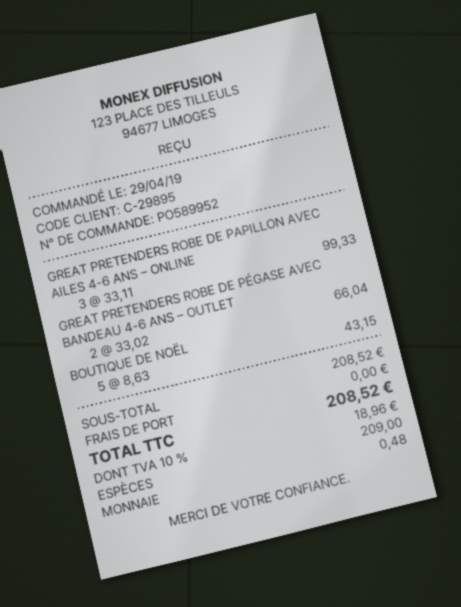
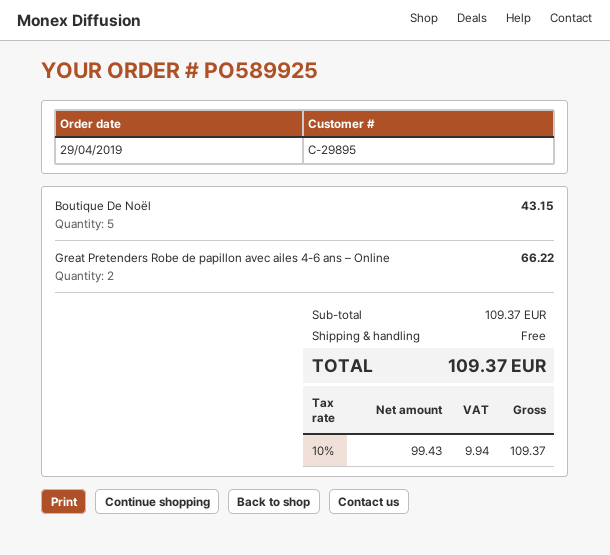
order number: PO589952 -> PO589925
GREAT PRETENDERS ROBE DE PAPILLON AVEC AILES 4-6 ANS – ONLINE: 3 for 99.33 -> 2 for 66.22
GREAT PRETENDERS ROBE DE PÉGASE AVEC BANDEAU 4-6 ANS – OUTLET: 2 for 66.04 -> none
subtotal: 208.52 -> 109.37
tax: 10% = 18.96 -> 10% = 9.94
total: 208.52 -> 109.37

